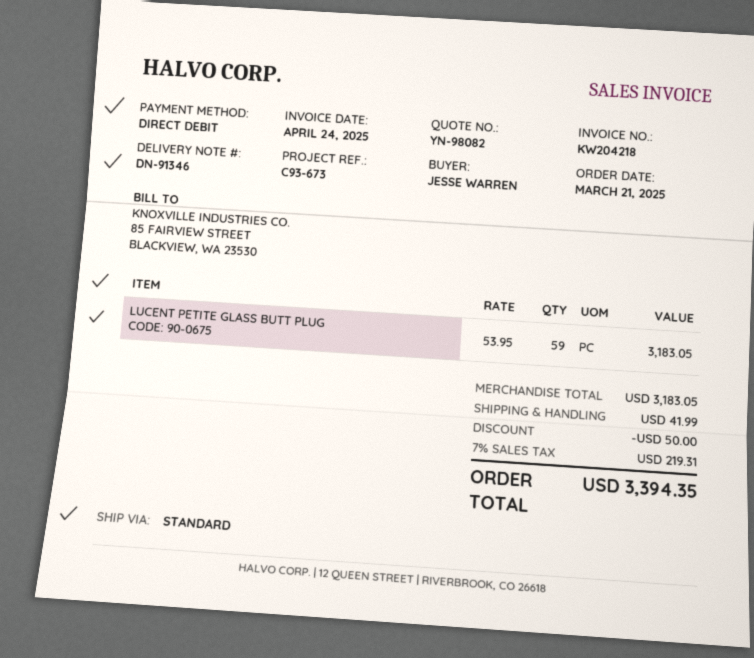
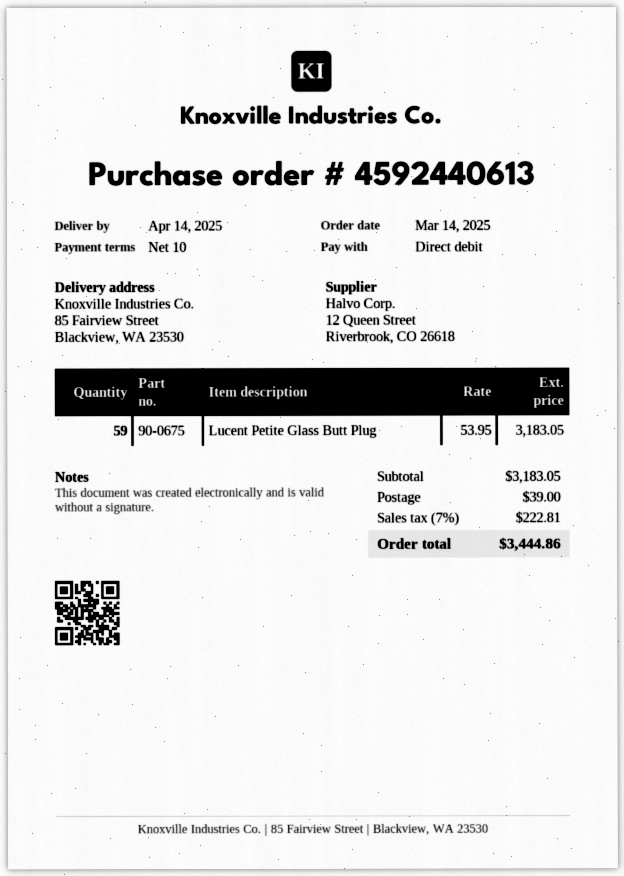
order date: 2025-03-21 -> 2025-03-14
discount: 50.00 -> none
shipping: 41.99 -> 39.00
tax: 7% = 219.31 -> 7% = 222.81
total: 3394.35 -> 3444.86

